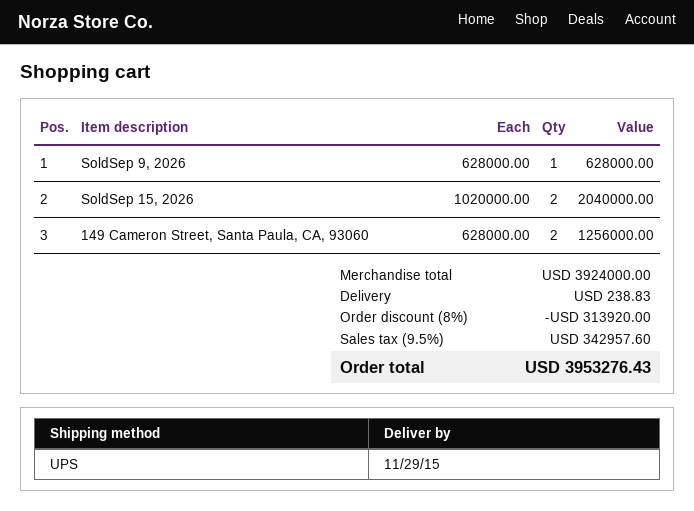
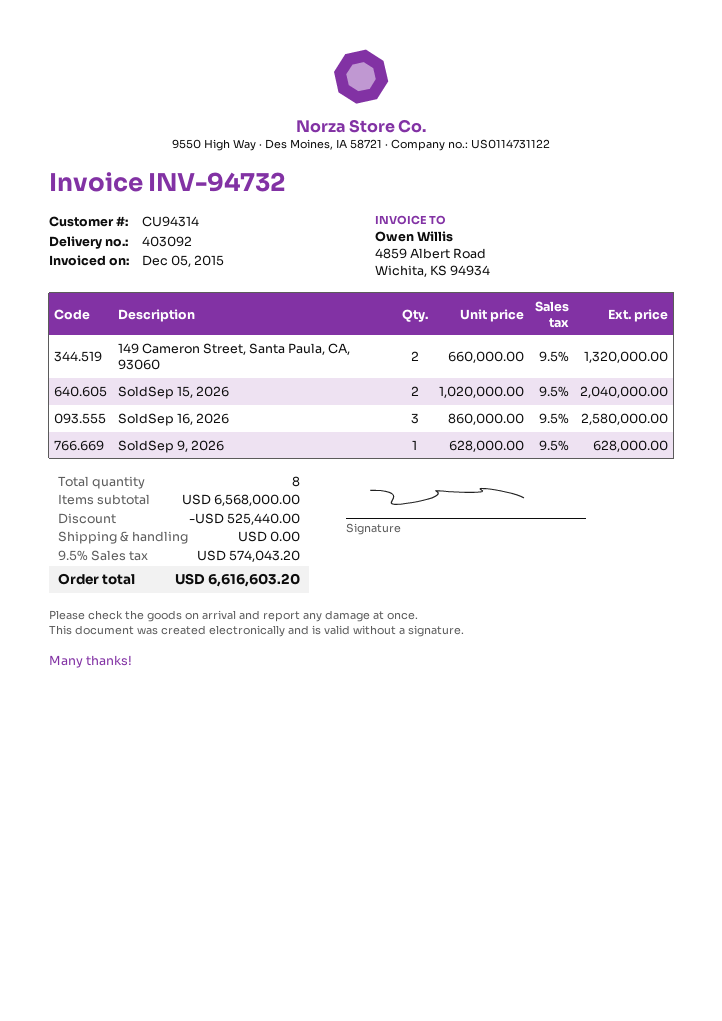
149 Cameron Street, Santa Paula, CA, 93060: 2 x 628000.00 = 1256000.00 -> 2 x 660000.00 = 1320000.00
SoldSep 16, 2026: none -> 3 x 860000.00 = 2580000.00
subtotal: 3924000.00 -> 6568000.00
discount: 313920.00 -> 525440.00
shipping: 238.83 -> 0.00
tax: 9.5% = 342957.60 -> 9.5% = 574043.20
total: 3953276.43 -> 6616603.20

